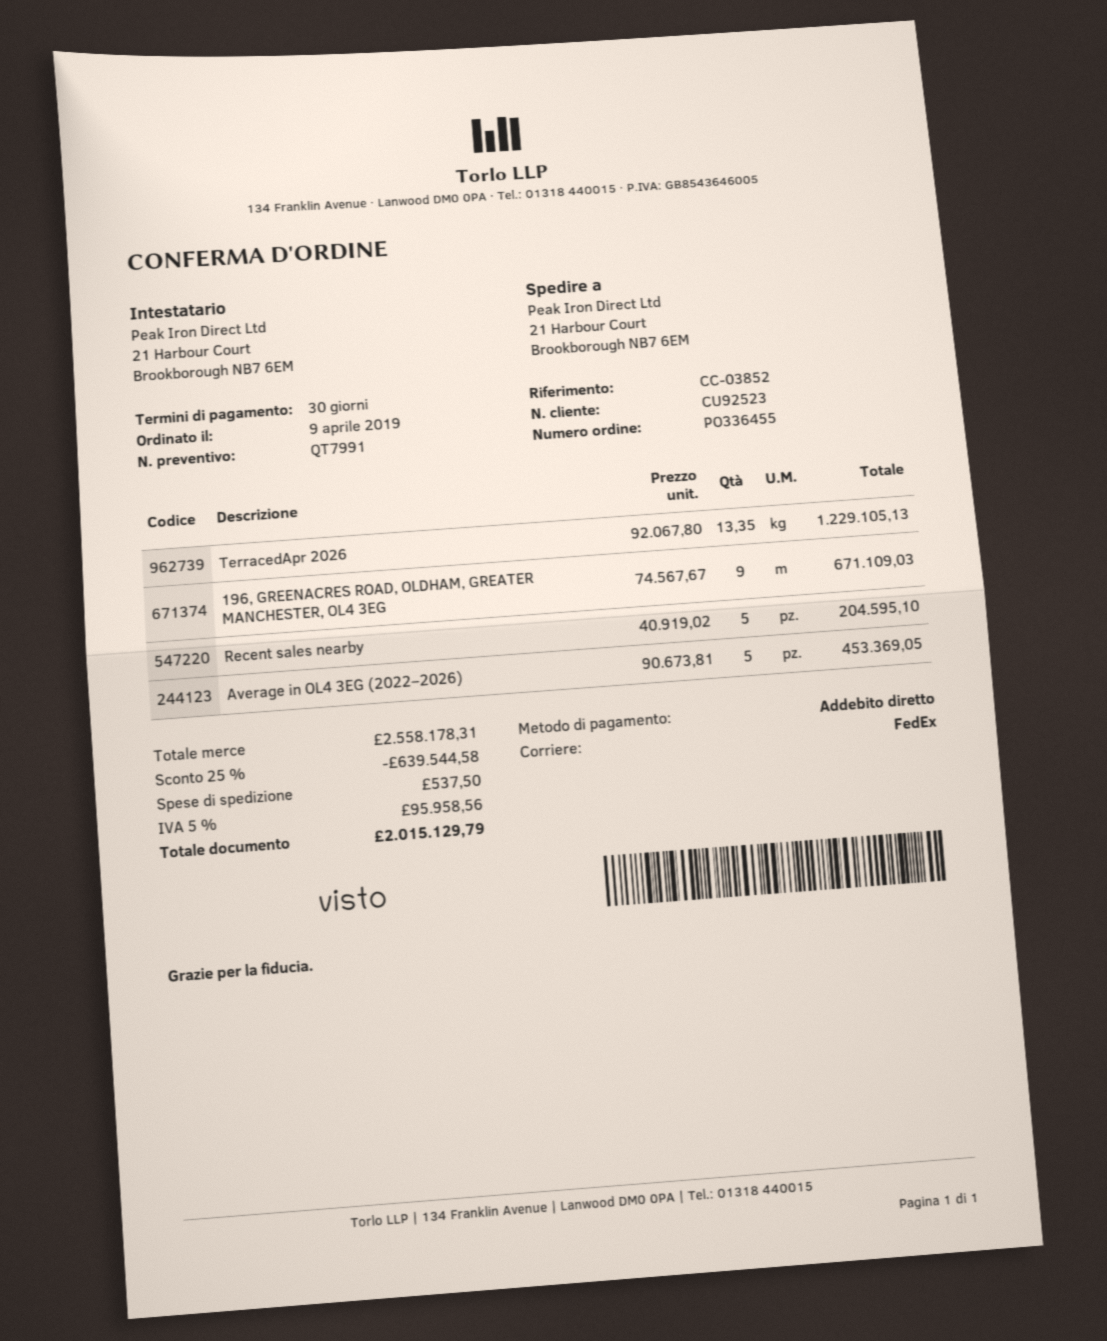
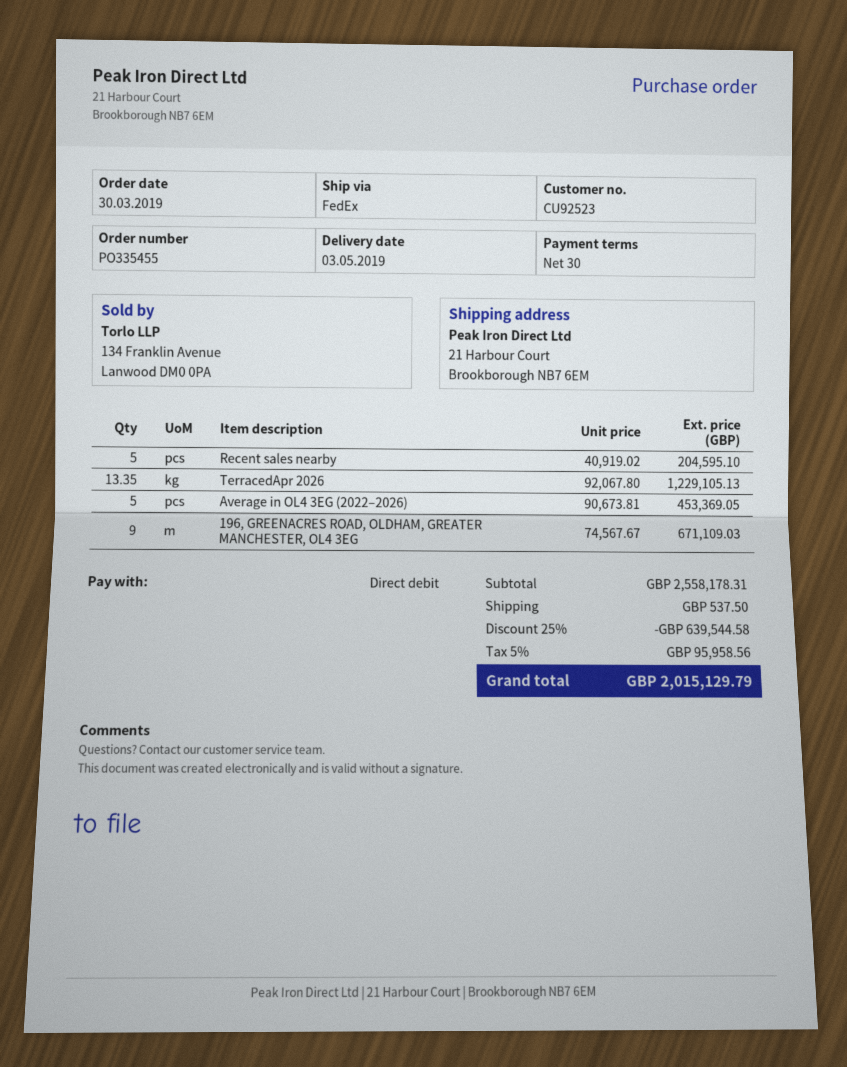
order number: PO336455 -> PO335455
order date: 2019-04-09 -> 2019-03-30

